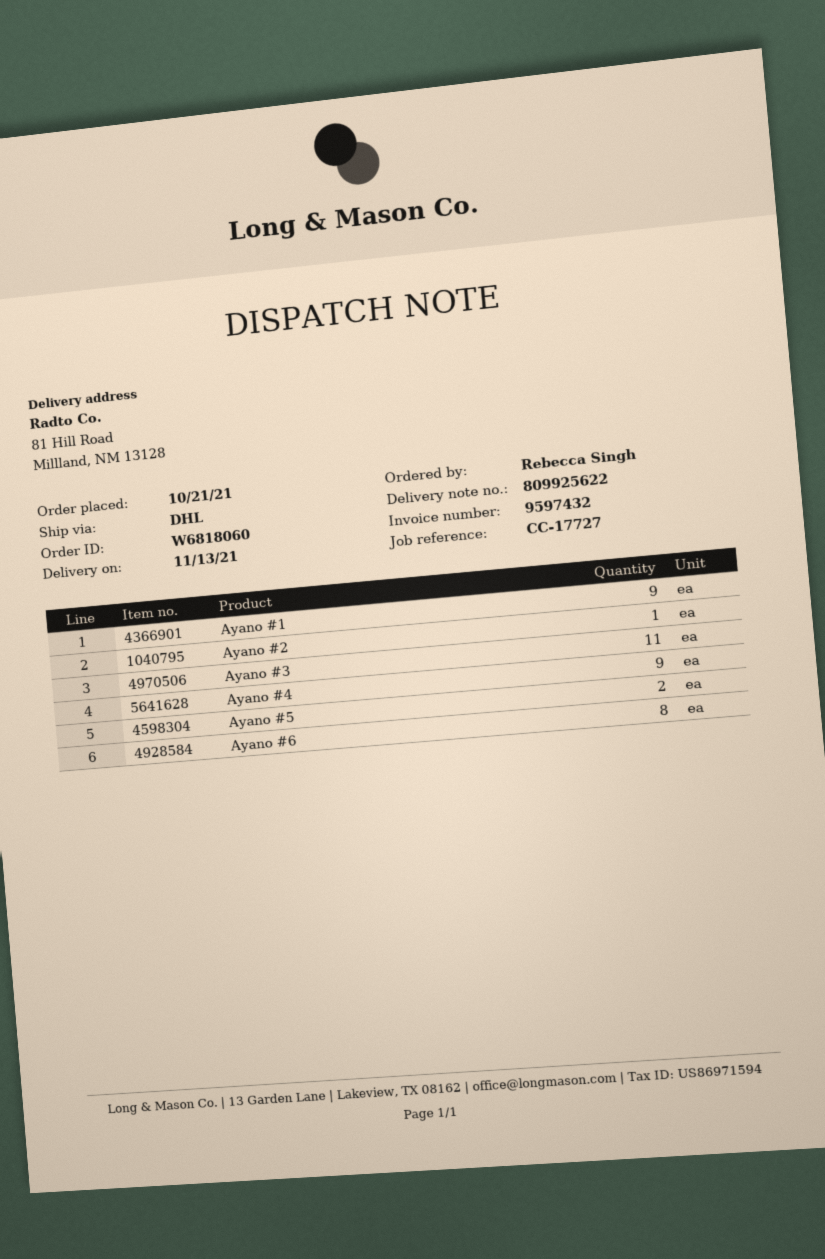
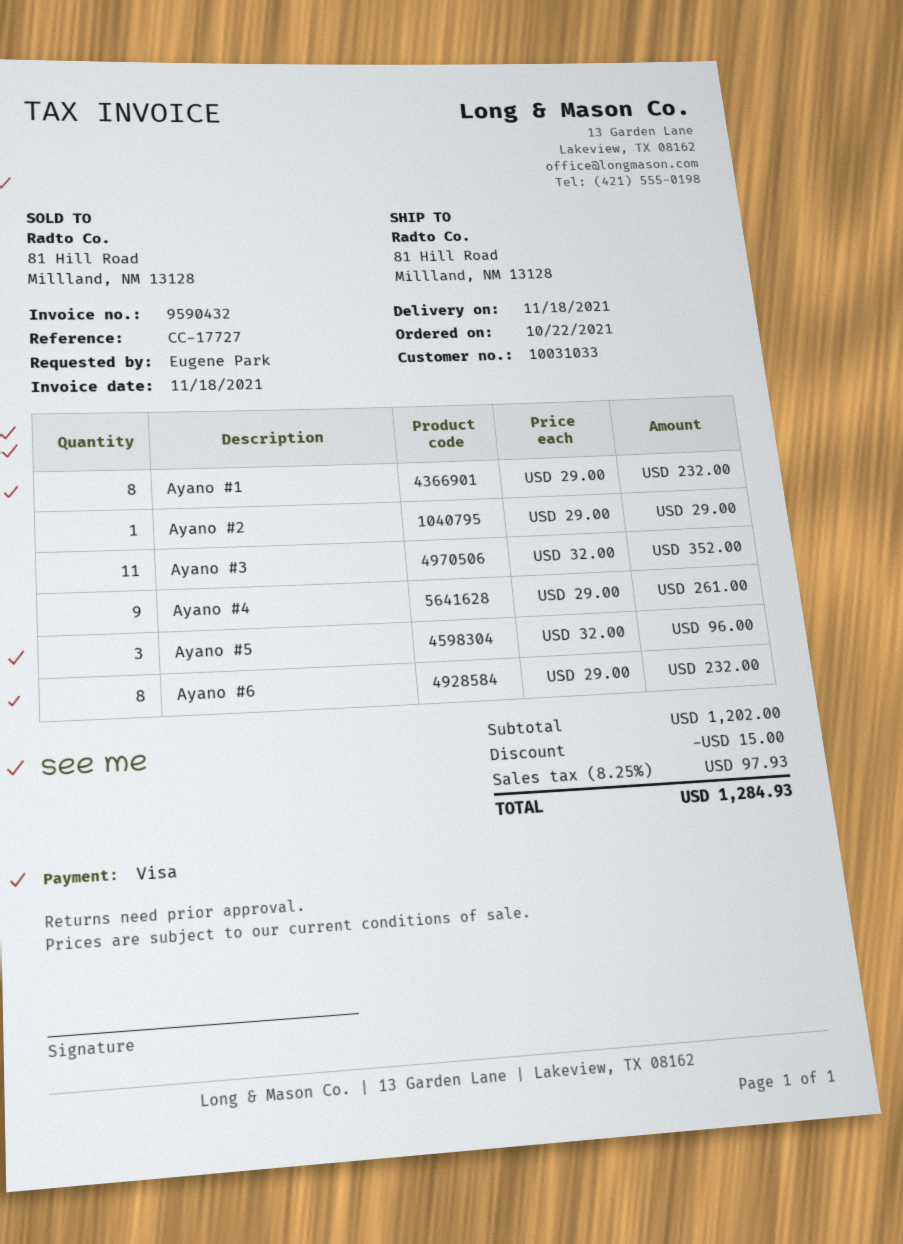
order date: 2021-10-21 -> 2021-10-22
delivery date: 2021-11-13 -> 2021-11-18
invoice number: 9597432 -> 9590432
ordered by: Rebecca Singh -> Eugene Park
Ayano #1: 9 -> 8
Ayano #5: 2 -> 3

